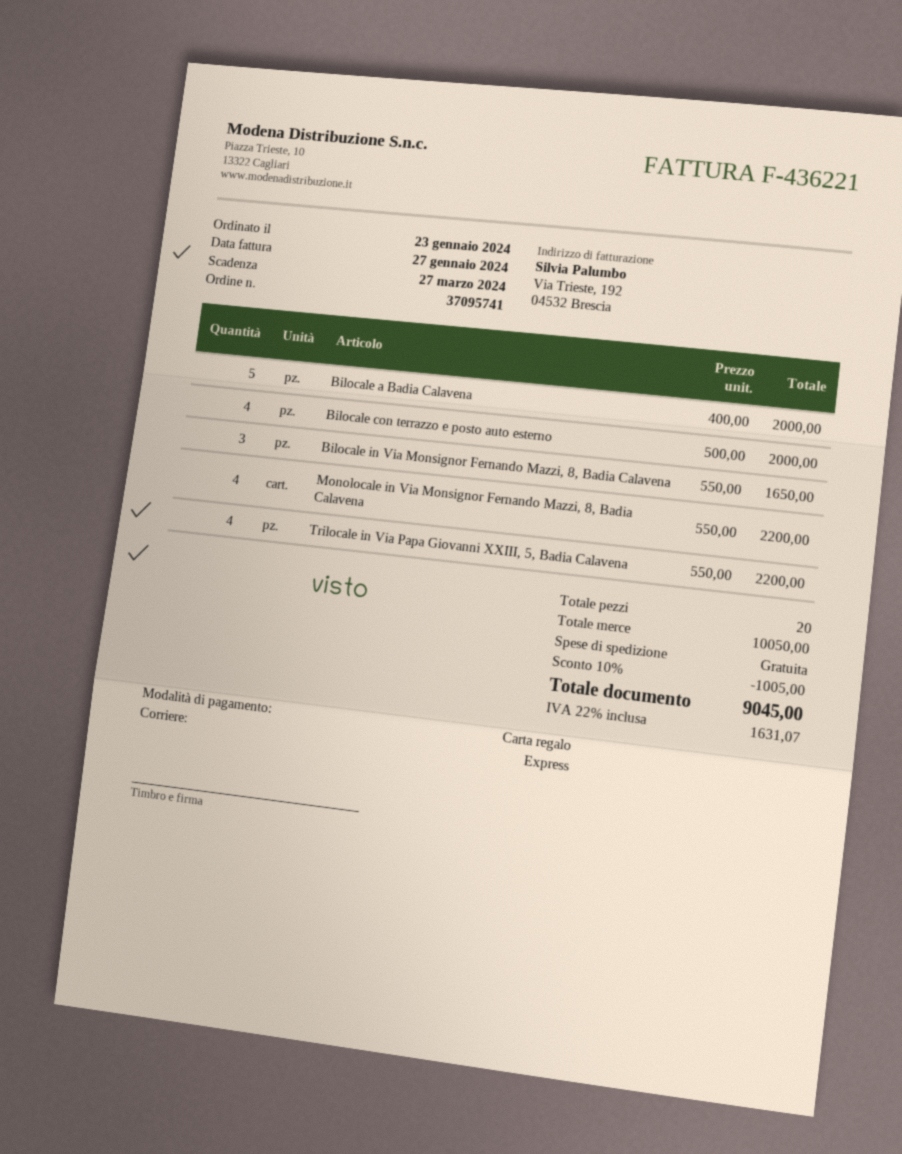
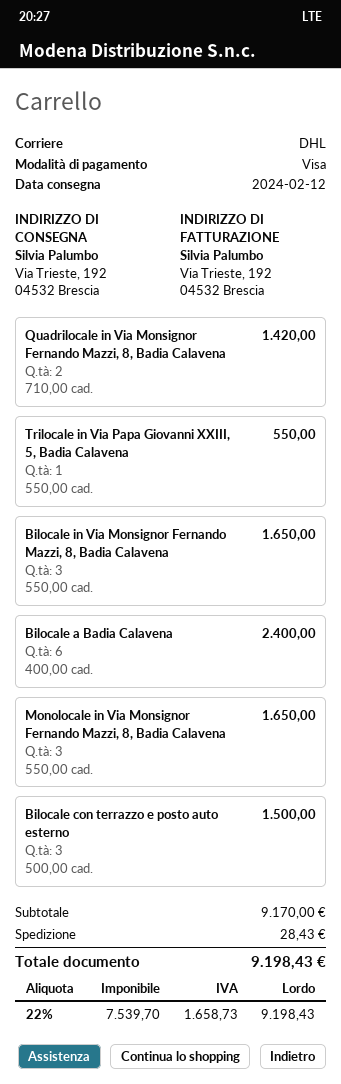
payment method: gift card -> Visa
shipping method: express -> DHL
Bilocale a Badia Calavena: 5 x 400.00 = 2000.00 -> 6 x 400.00 = 2400.00
Bilocale con terrazzo e posto auto esterno: 4 x 500.00 = 2000.00 -> 3 x 500.00 = 1500.00
Monolocale in Via Monsignor Fernando Mazzi, 8, Badia Calavena: 4 x 550.00 = 2200.00 -> 3 x 550.00 = 1650.00
Trilocale in Via Papa Giovanni XXIII, 5, Badia Calavena: 4 x 550.00 = 2200.00 -> 1 x 550.00 = 550.00
Quadrilocale in Via Monsignor Fernando Mazzi, 8, Badia Calavena: none -> 2 x 710.00 = 1420.00
subtotal: 10050.00 -> 9170.00
discount: 10% = 1005.00 -> none
shipping: 0.00 -> 28.43
tax: 22% = 1631.07 -> 22% = 1658.73
total: 9045.00 -> 9198.43

